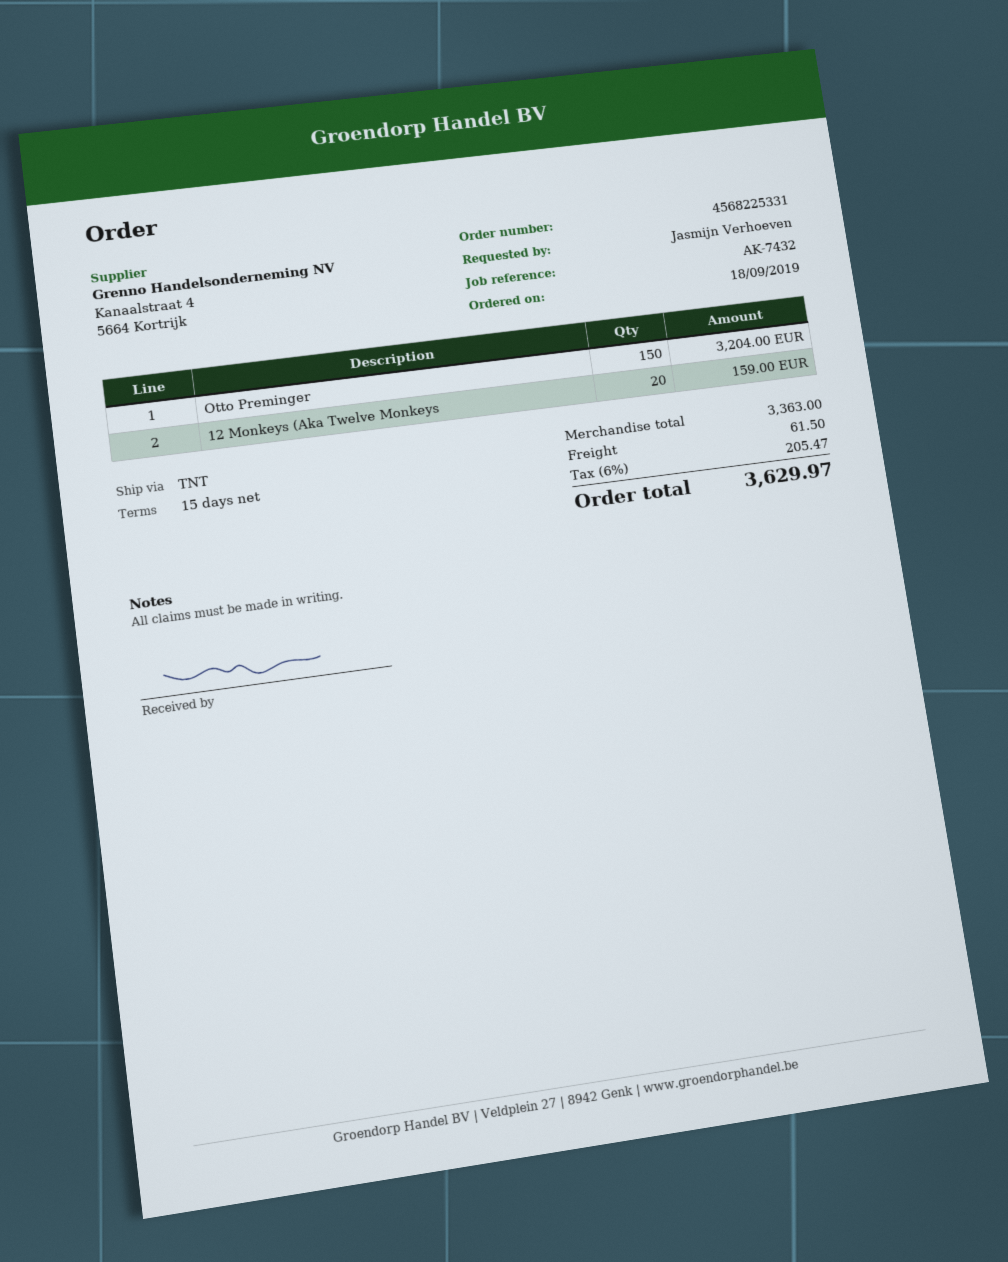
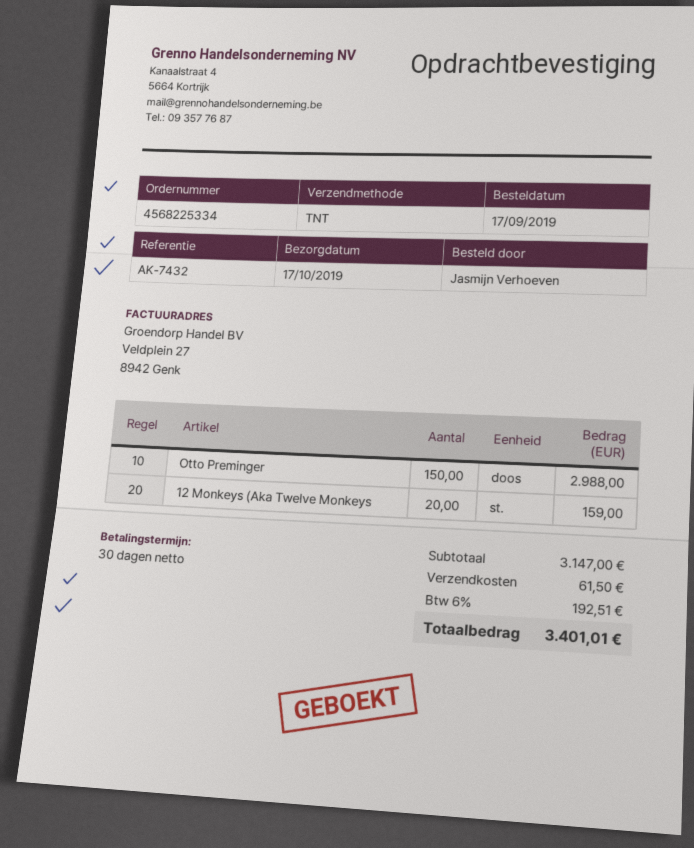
order number: 4568225331 -> 4568225334
order date: 2019-09-18 -> 2019-09-17
payment terms: 15 days -> 30 days
Otto Preminger: 150 for 3204.00 -> 150 for 2988.00
subtotal: 3363.00 -> 3147.00
tax: 6% = 205.47 -> 6% = 192.51
total: 3629.97 -> 3401.01

